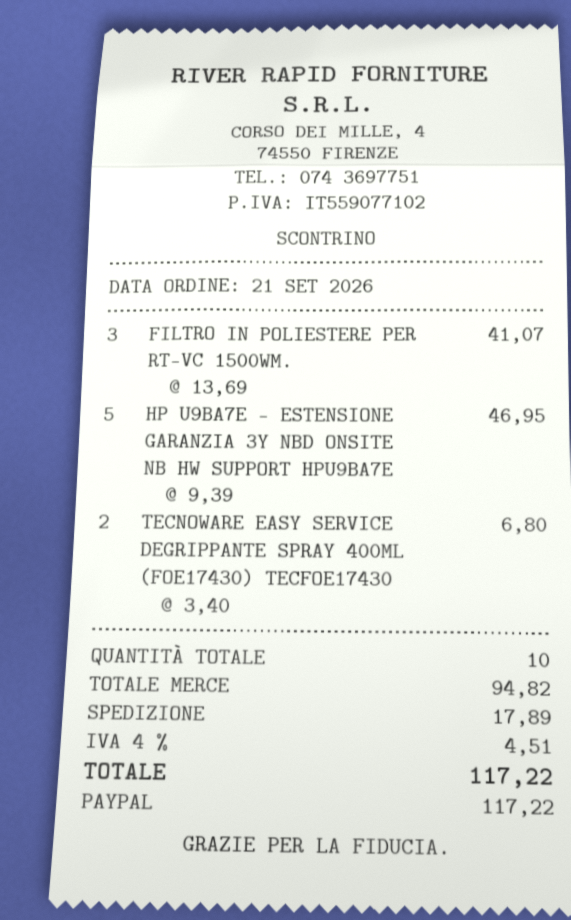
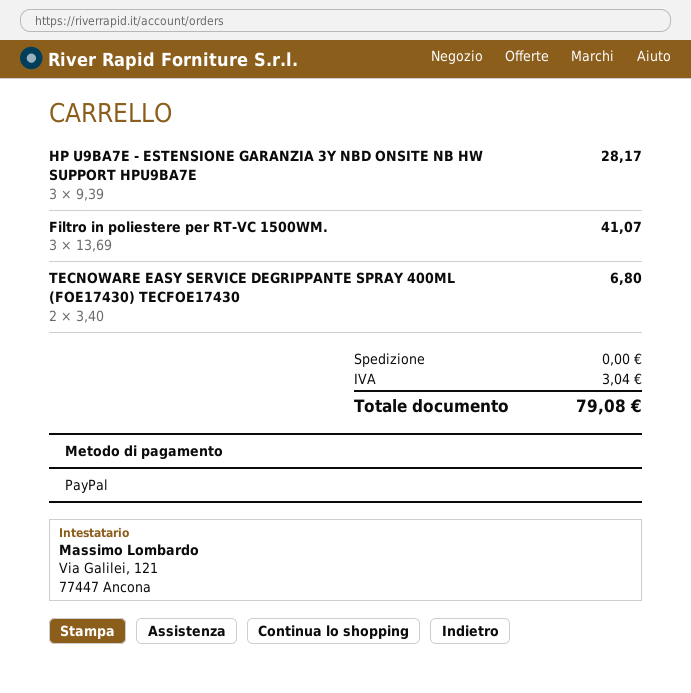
HP U9BA7E - ESTENSIONE GARANZIA 3Y NBD ONSITE NB HW SUPPORT HPU9BA7E: 5 x 9.39 = 46.95 -> 3 x 9.39 = 28.17
shipping: 17.89 -> 0.00
tax: 4.51 -> 3.04
total: 117.22 -> 79.08

